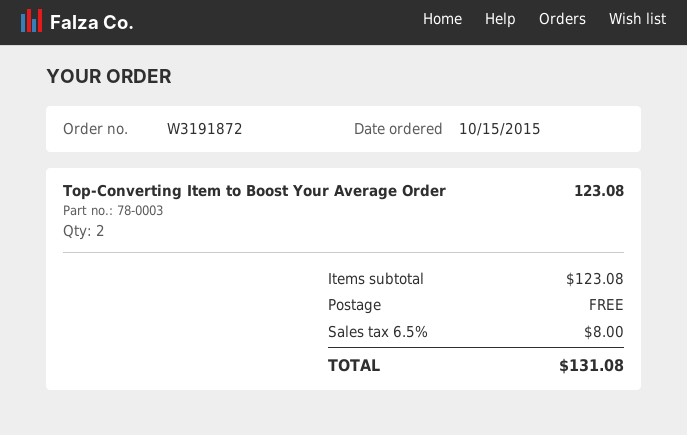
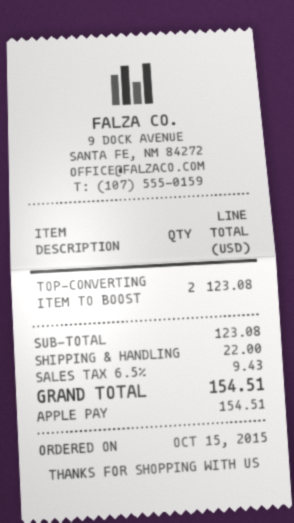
shipping: 0.00 -> 22.00
tax: 6.5% = 8.00 -> 6.5% = 9.43
total: 131.08 -> 154.51

